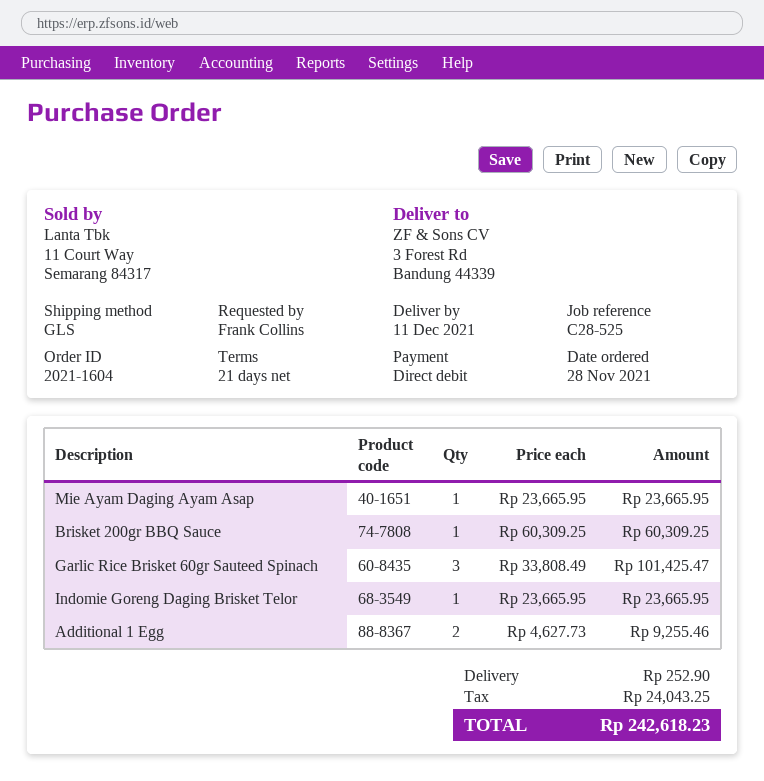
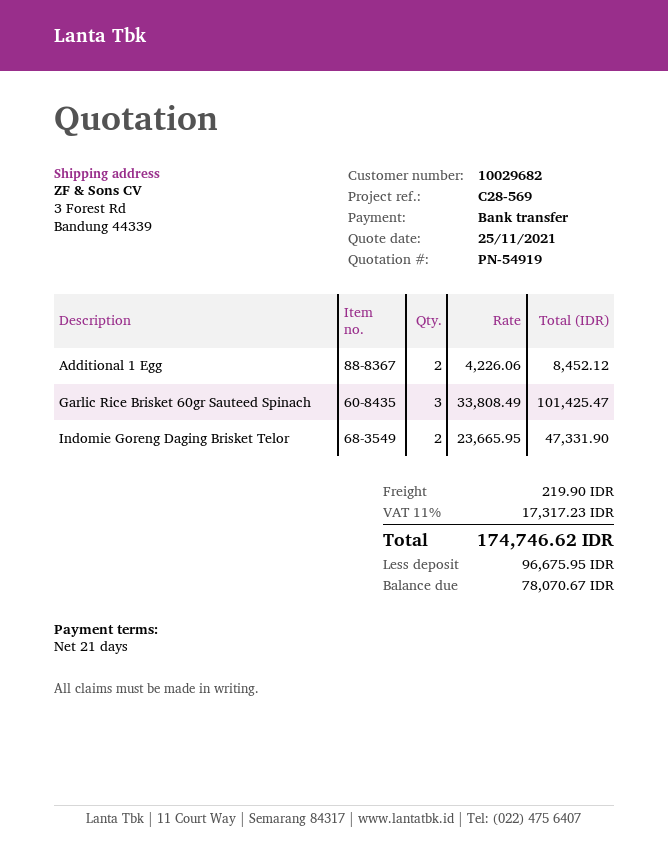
reference: C28-525 -> C28-569
payment method: direct debit -> bank transfer
Mie Ayam Daging Ayam Asap: 1 x 23665.95 = 23665.95 -> none
Brisket 200gr BBQ Sauce: 1 x 60309.25 = 60309.25 -> none
Indomie Goreng Daging Brisket Telor: 1 x 23665.95 = 23665.95 -> 2 x 23665.95 = 47331.90
Additional 1 Egg: 2 x 4627.73 = 9255.46 -> 2 x 4226.06 = 8452.12
shipping: 252.90 -> 219.90
tax: 24043.25 -> 17317.23
total: 242618.23 -> 174746.62

